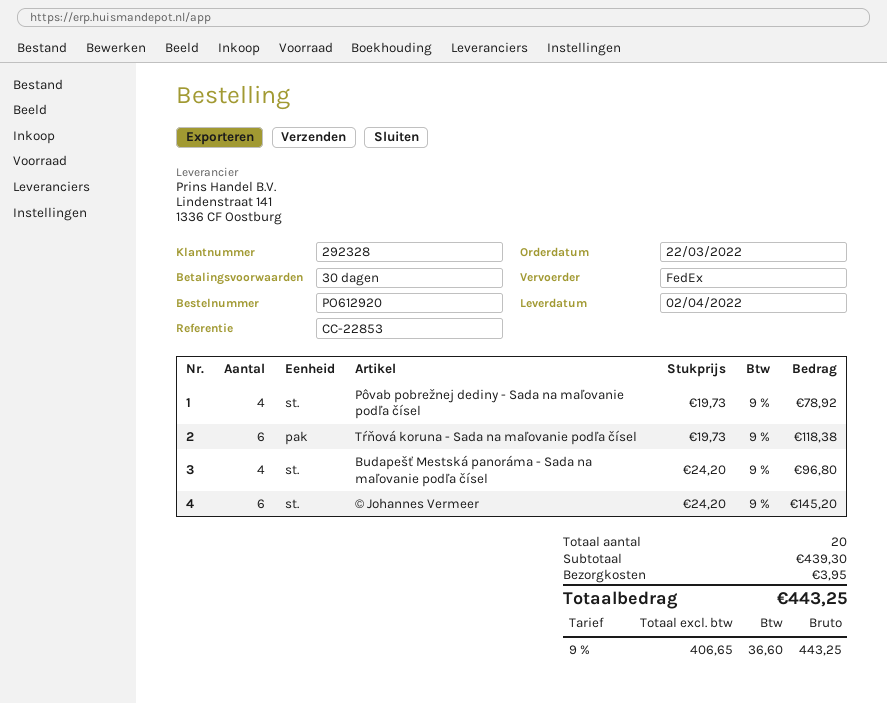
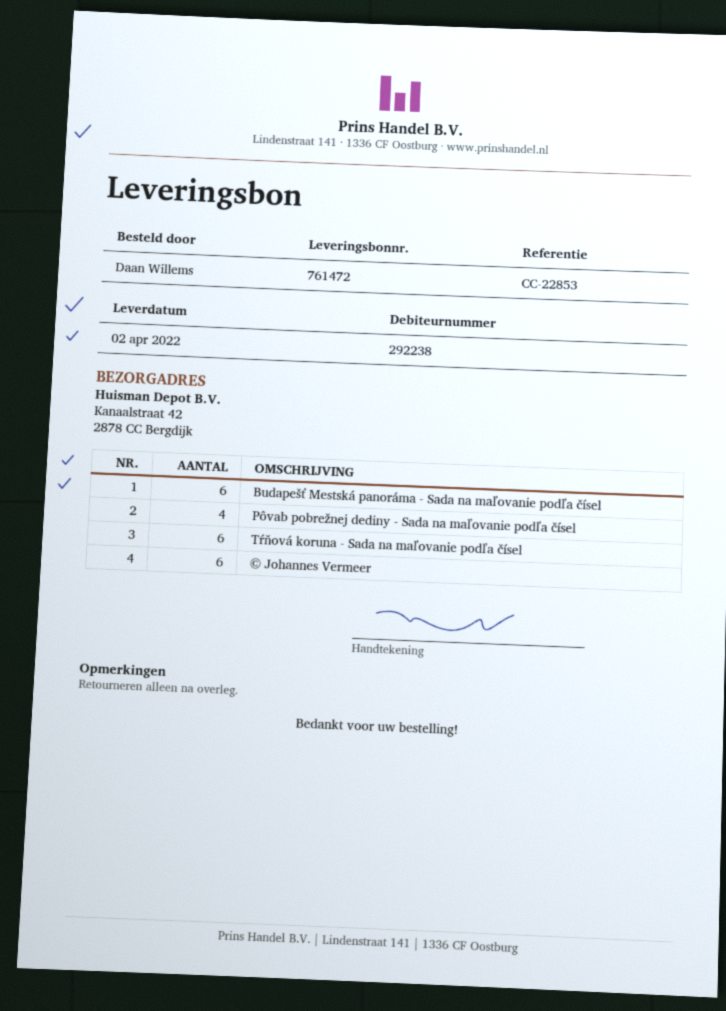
customer number: 292328 -> 292238
Budapešť Mestská panoráma - Sada na maľovanie podľa čísel: 4 -> 6

